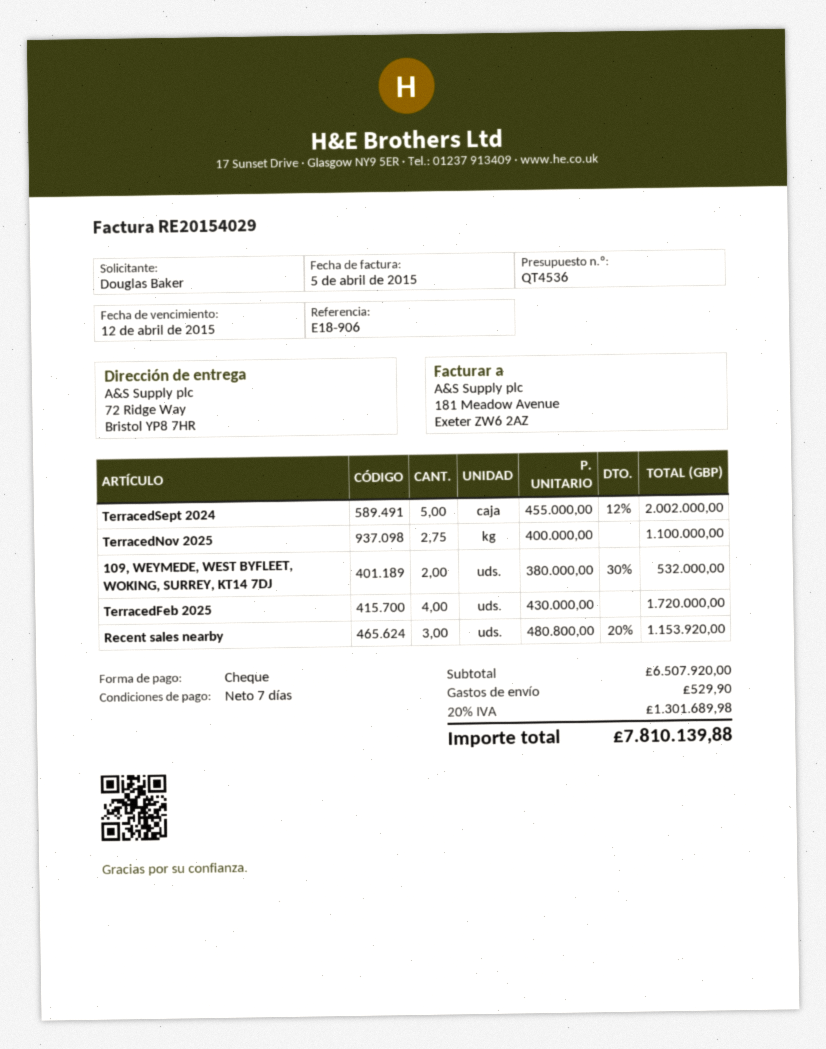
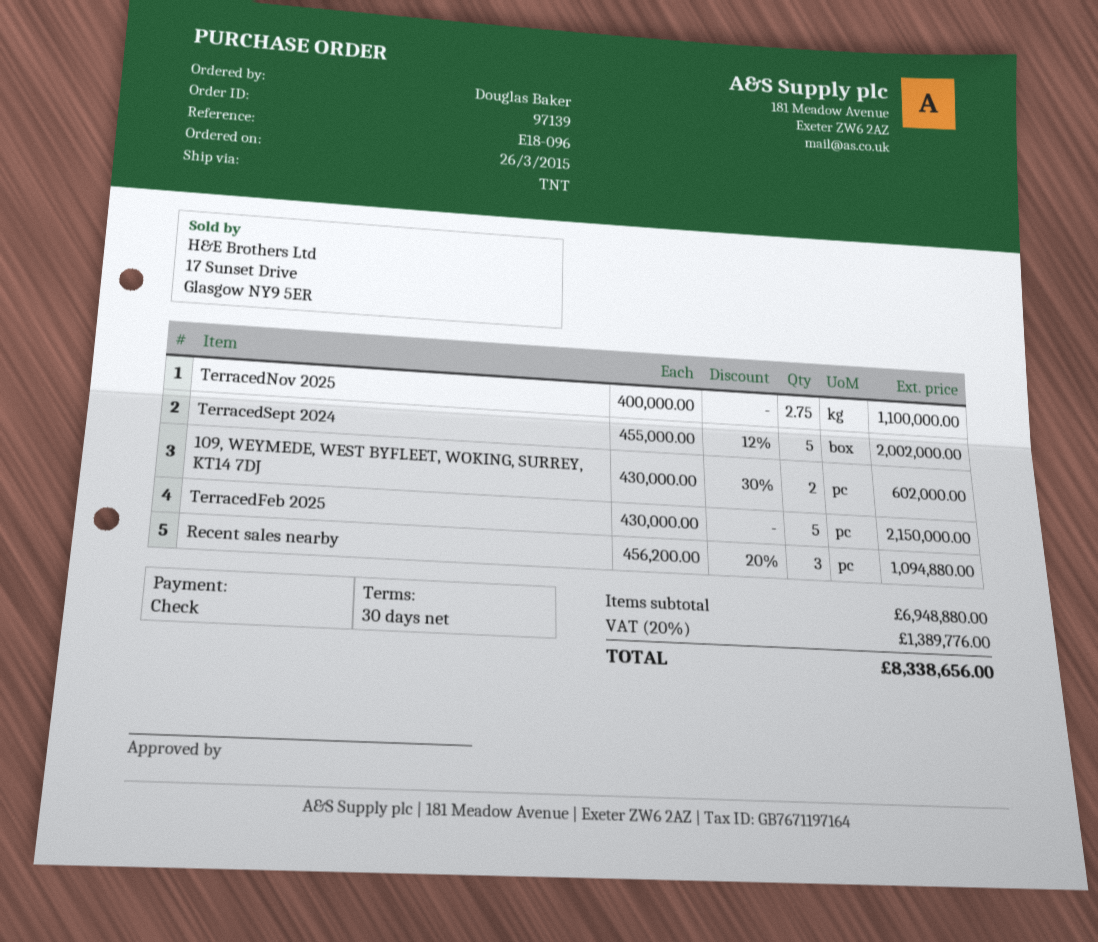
payment terms: 7 days -> 30 days
reference: E18-906 -> E18-096
109, WEYMEDE, WEST BYFLEET, WOKING, SURREY, KT14 7DJ: 2 x 380000.00 - 30% = 532000.00 -> 2 x 430000.00 - 30% = 602000.00
TerracedFeb 2025: 4 x 430000.00 = 1720000.00 -> 5 x 430000.00 = 2150000.00
Recent sales nearby: 3 x 480800.00 - 20% = 1153920.00 -> 3 x 456200.00 - 20% = 1094880.00
subtotal: 6507920.00 -> 6948880.00
shipping: 529.90 -> none
tax: 20% = 1301689.98 -> 20% = 1389776.00
total: 7810139.88 -> 8338656.00

